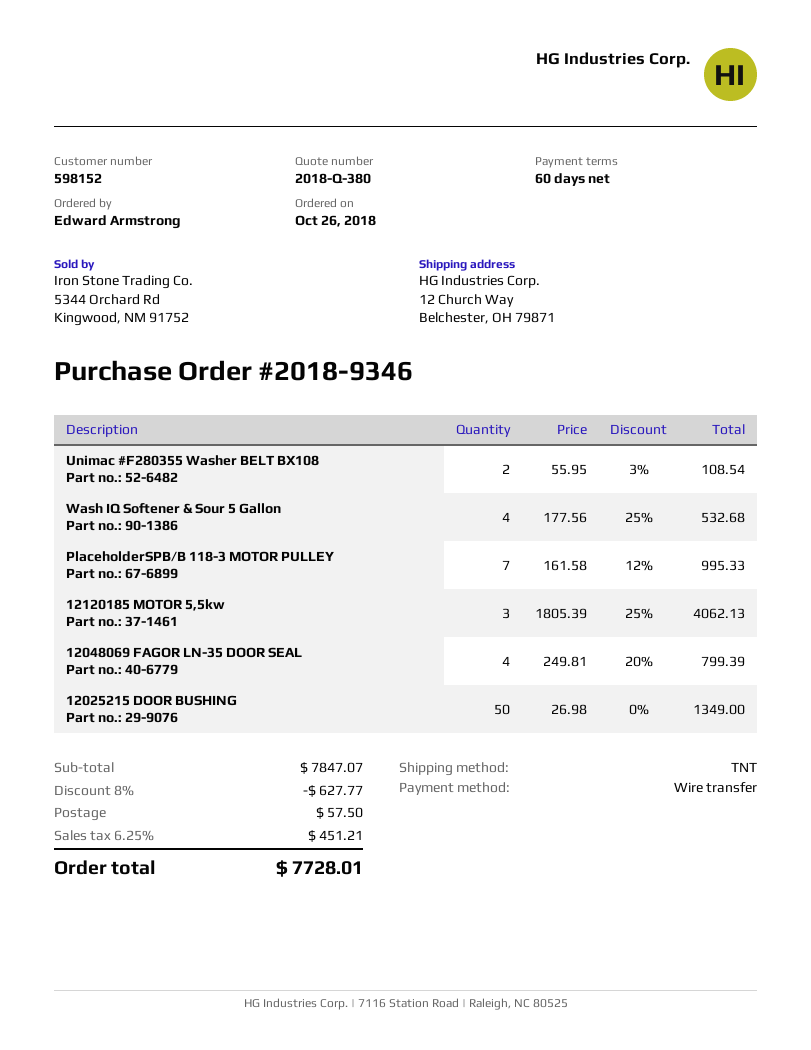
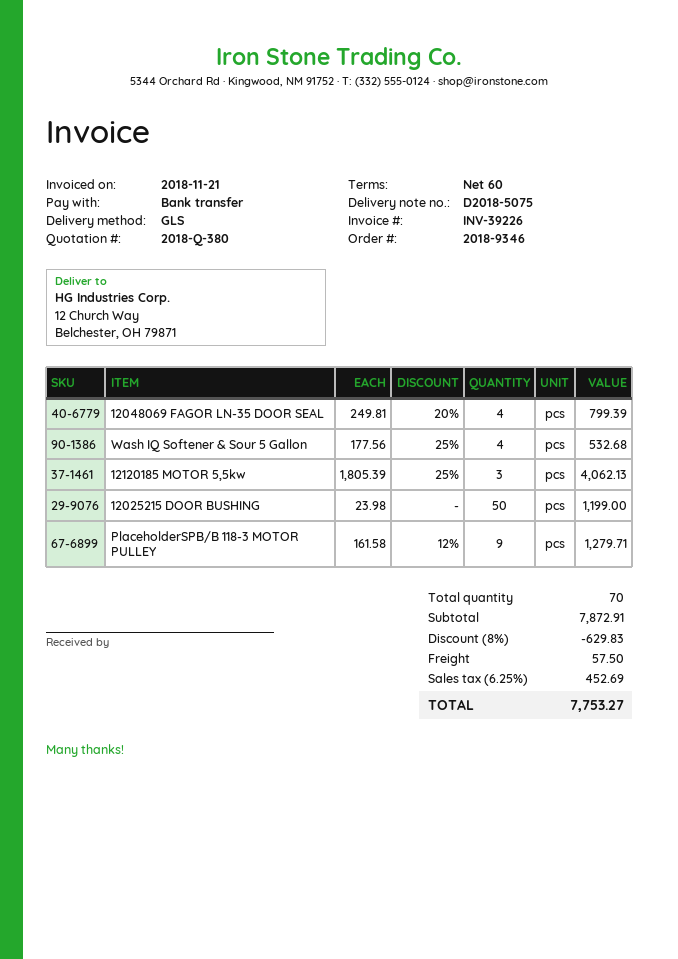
shipping method: TNT -> GLS
Unimac #F280355 Washer BELT BX108: 2 x 55.95 - 3% = 108.54 -> none
PlaceholderSPB/B 118-3 MOTOR PULLEY: 7 x 161.58 - 12% = 995.33 -> 9 x 161.58 - 12% = 1279.71
12025215 DOOR BUSHING: 50 x 26.98 = 1349.00 -> 50 x 23.98 = 1199.00
subtotal: 7847.07 -> 7872.91
discount: 8% = 627.77 -> 8% = 629.83
tax: 6.25% = 451.21 -> 6.25% = 452.69
total: 7728.01 -> 7753.27

